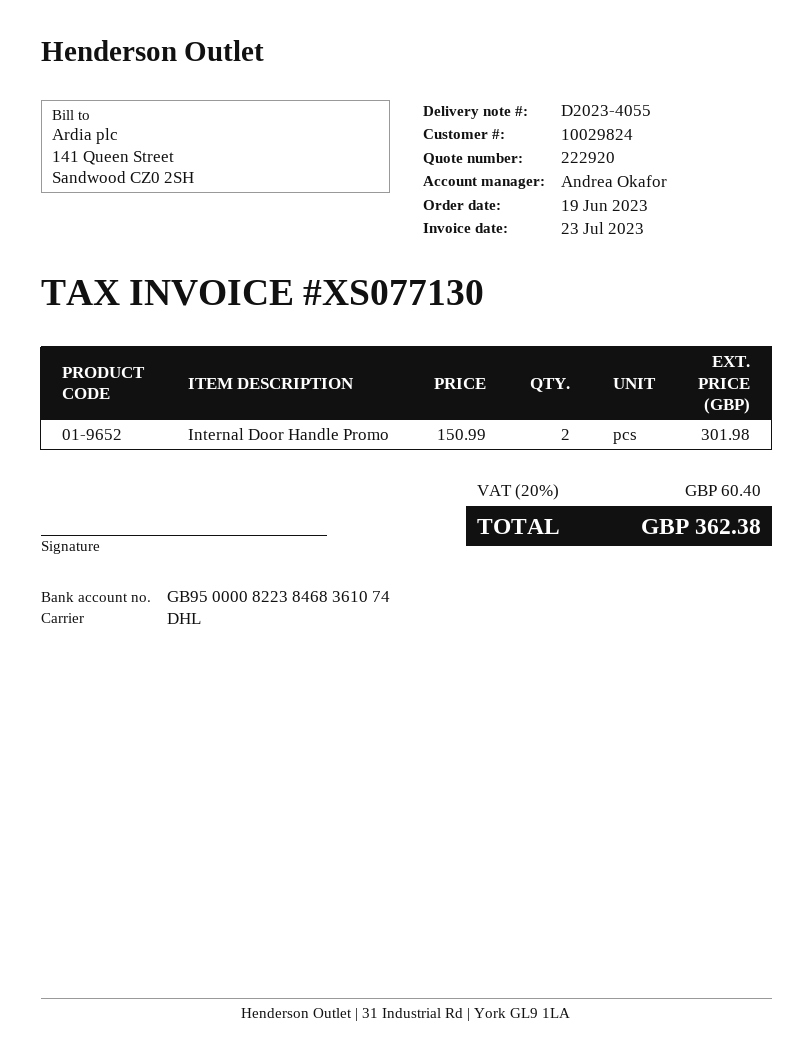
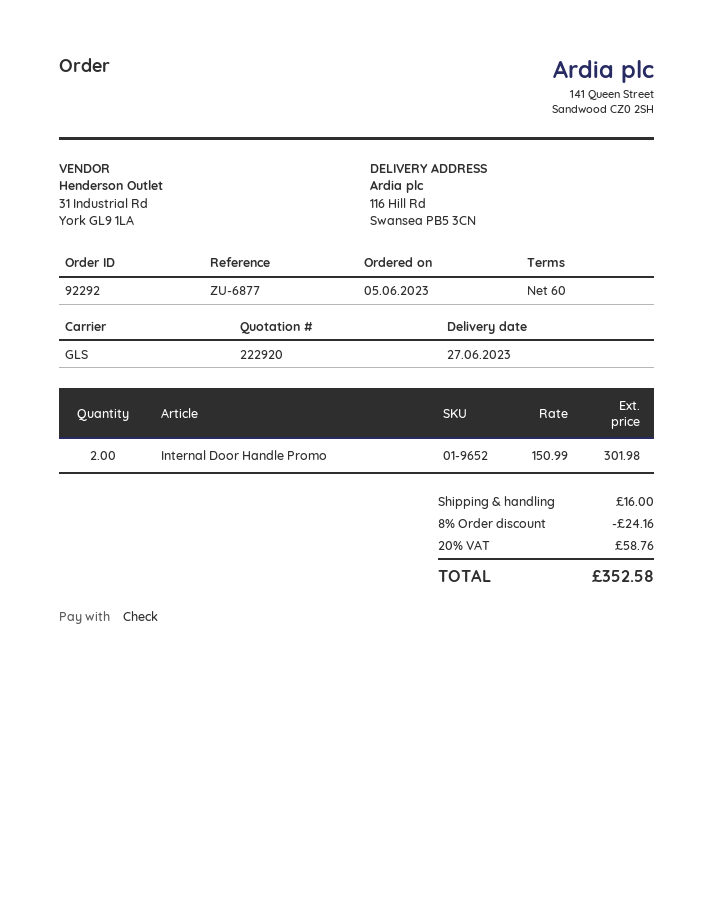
order date: 2023-06-19 -> 2023-06-05
shipping method: DHL -> GLS
discount: none -> 8% = 24.16
shipping: none -> 16.00
tax: 20% = 60.40 -> 20% = 58.76
total: 362.38 -> 352.58

